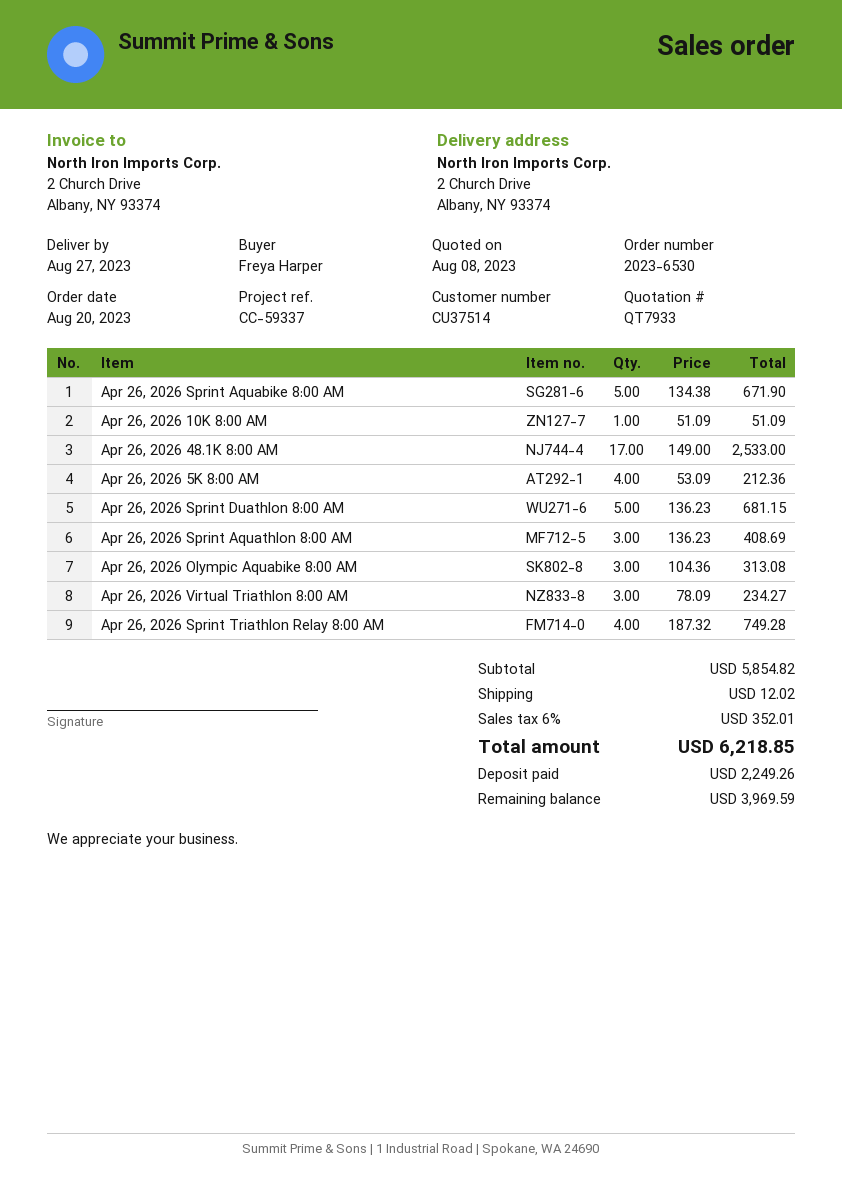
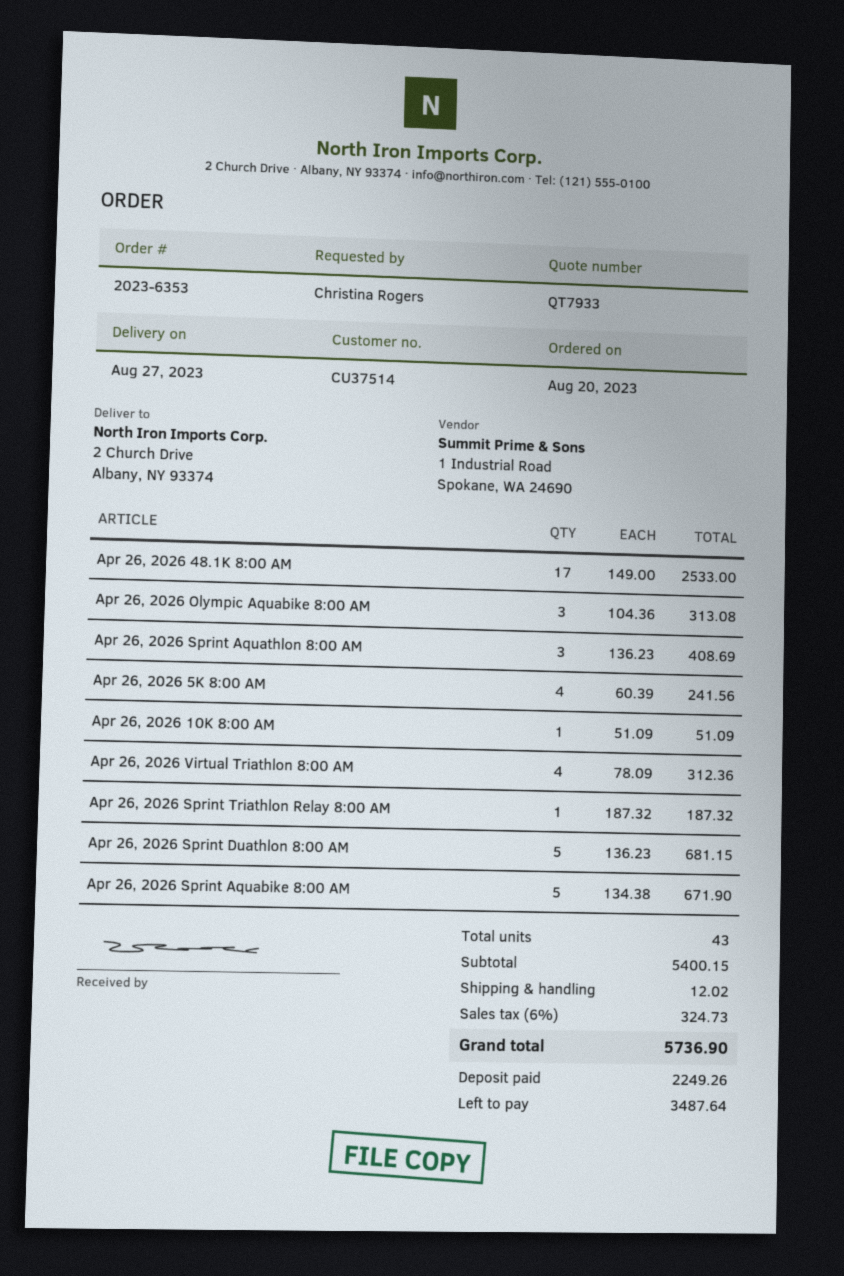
order number: 2023-6530 -> 2023-6353
ordered by: Freya Harper -> Christina Rogers
Apr 26, 2026 5K 8:00 AM: 4 x 53.09 = 212.36 -> 4 x 60.39 = 241.56
Apr 26, 2026 Virtual Triathlon 8:00 AM: 3 x 78.09 = 234.27 -> 4 x 78.09 = 312.36
Apr 26, 2026 Sprint Triathlon Relay 8:00 AM: 4 x 187.32 = 749.28 -> 1 x 187.32 = 187.32
subtotal: 5854.82 -> 5400.15
tax: 6% = 352.01 -> 6% = 324.73
total: 6218.85 -> 5736.90
balance: 3969.59 -> 3487.64

